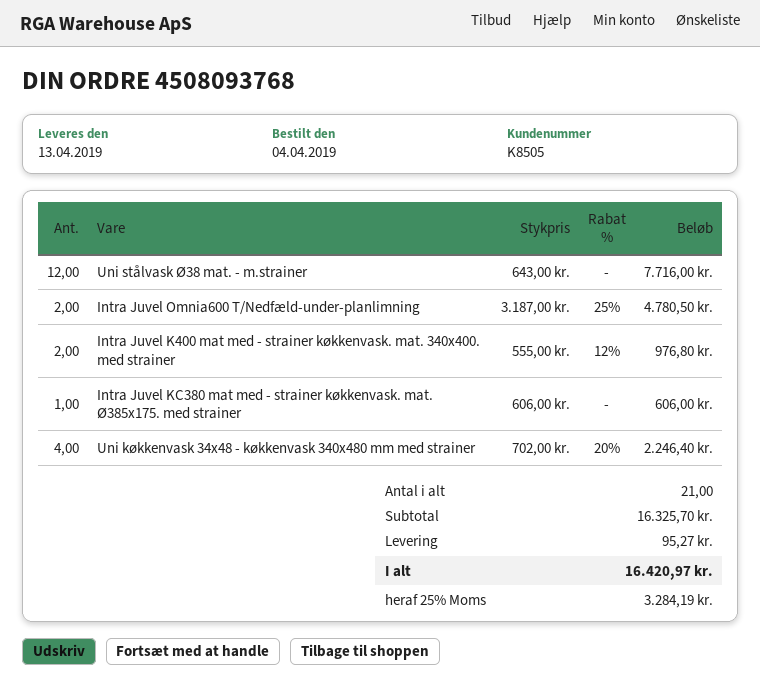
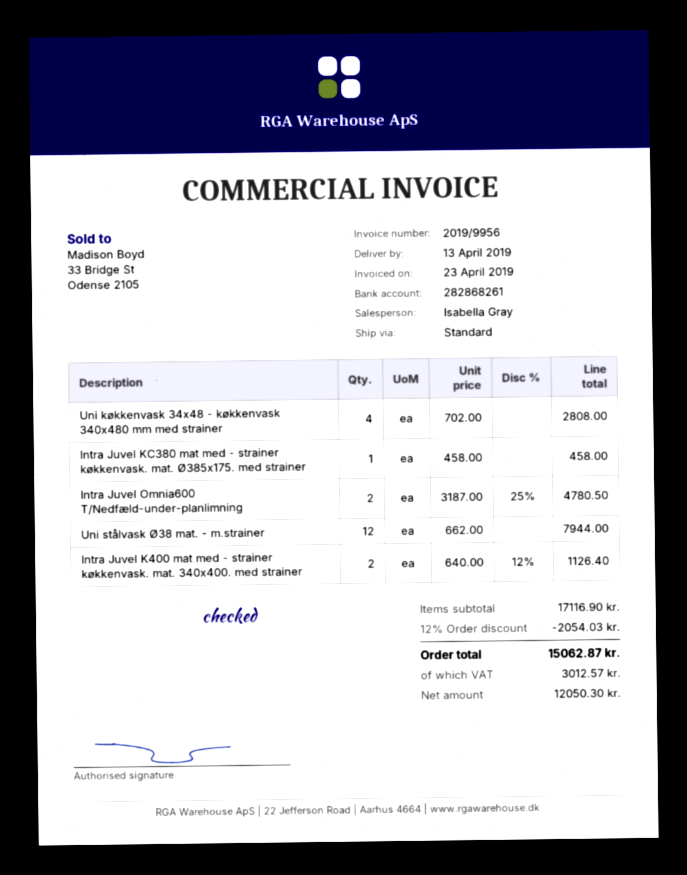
Uni stålvask Ø38 mat. - m.strainer: 12 x 643.00 = 7716.00 -> 12 x 662.00 = 7944.00
Intra Juvel K400 mat med - strainer køkkenvask. mat. 340x400. med strainer: 2 x 555.00 - 12% = 976.80 -> 2 x 640.00 - 12% = 1126.40
Intra Juvel KC380 mat med - strainer køkkenvask. mat. Ø385x175. med strainer: 1 x 606.00 = 606.00 -> 1 x 458.00 = 458.00
Uni køkkenvask 34x48 - køkkenvask 340x480 mm med strainer: 4 x 702.00 - 20% = 2246.40 -> 4 x 702.00 = 2808.00
subtotal: 16325.70 -> 17116.90
discount: none -> 12% = 2054.03
shipping: 95.27 -> none
tax: 3284.19 -> 3012.57
total: 16420.97 -> 15062.87

